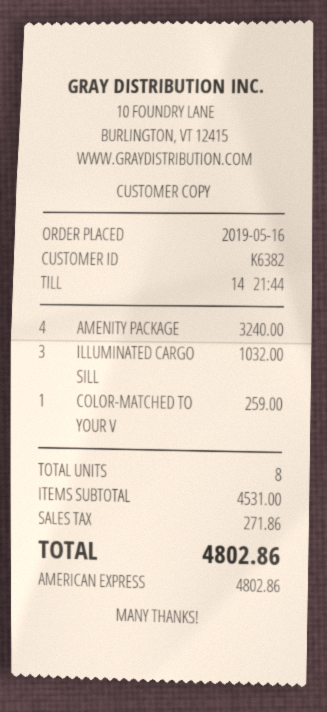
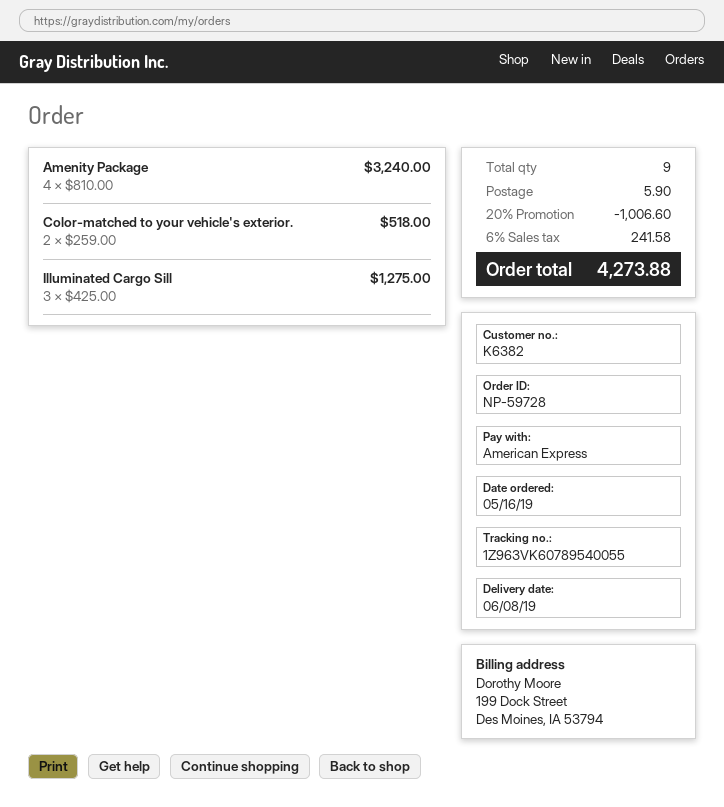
ILLUMINATED CARGO SILL: 3 for 1032.00 -> 3 for 1275.00
COLOR-MATCHED TO YOUR V: 1 for 259.00 -> 2 for 518.00
total quantity: 8 -> 9
discount: none -> 20% = 1006.60
shipping: none -> 5.90
tax: 271.86 -> 241.58
total: 4802.86 -> 4273.88

